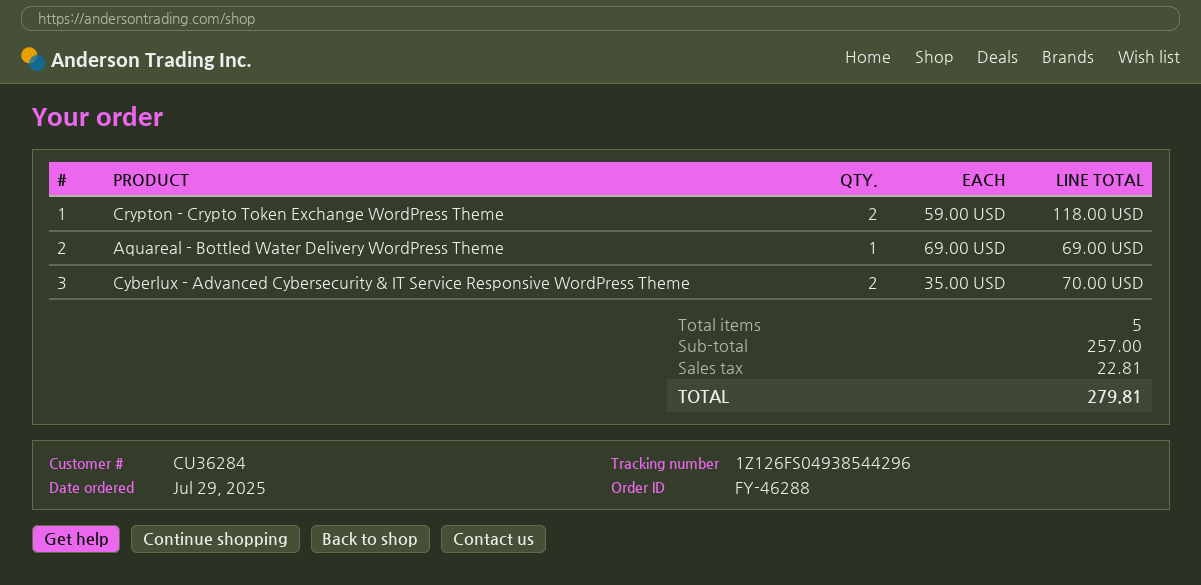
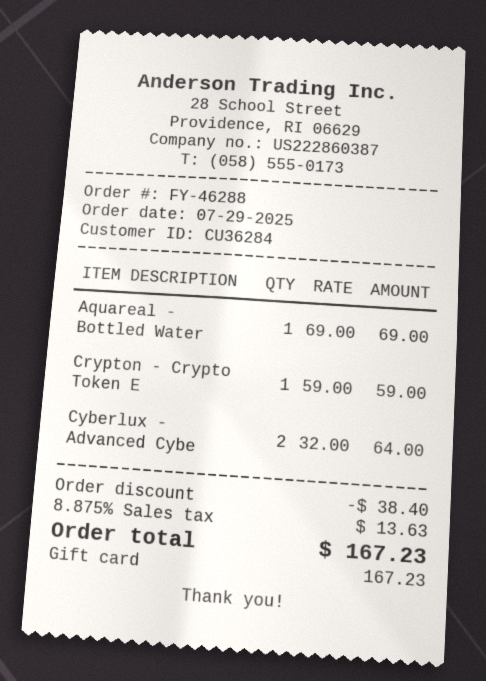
Crypton - Crypto Token Exchange WordPress Theme: 2 x 59.00 = 118.00 -> 1 x 59.00 = 59.00
Cyberlux - Advanced Cybersecurity & IT Service Responsive WordPress Theme: 2 x 35.00 = 70.00 -> 2 x 32.00 = 64.00
discount: none -> 38.40
tax: 22.81 -> 13.63
total: 279.81 -> 167.23

